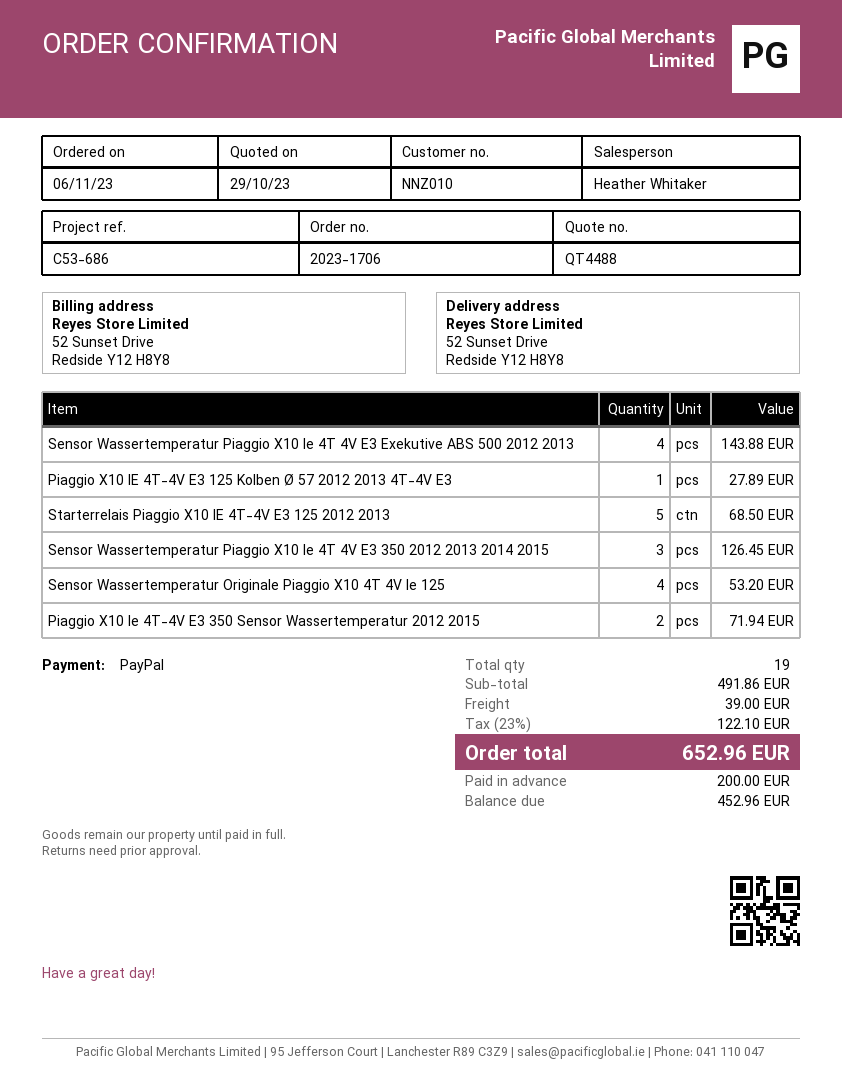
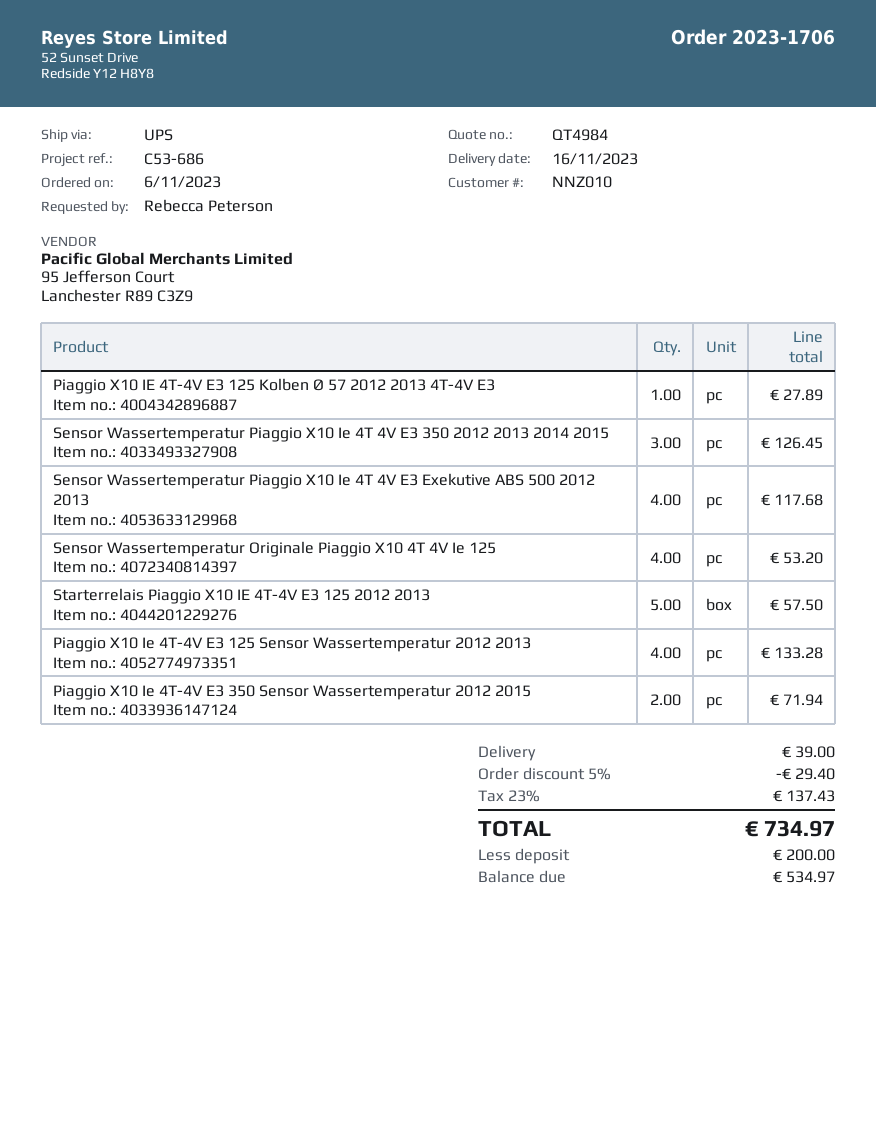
quote number: QT4488 -> QT4984
Sensor Wassertemperatur Piaggio X10 Ie 4T 4V E3 Exekutive ABS 500 2012 2013: 4 for 143.88 -> 4 for 117.68
Starterrelais Piaggio X10 IE 4T-4V E3 125 2012 2013: 5 for 68.50 -> 5 for 57.50
Piaggio X10 Ie 4T-4V E3 125 Sensor Wassertemperatur 2012 2013: none -> 4 for 133.28
discount: none -> 5% = 29.40
tax: 23% = 122.10 -> 23% = 137.43
total: 652.96 -> 734.97
balance: 452.96 -> 534.97

